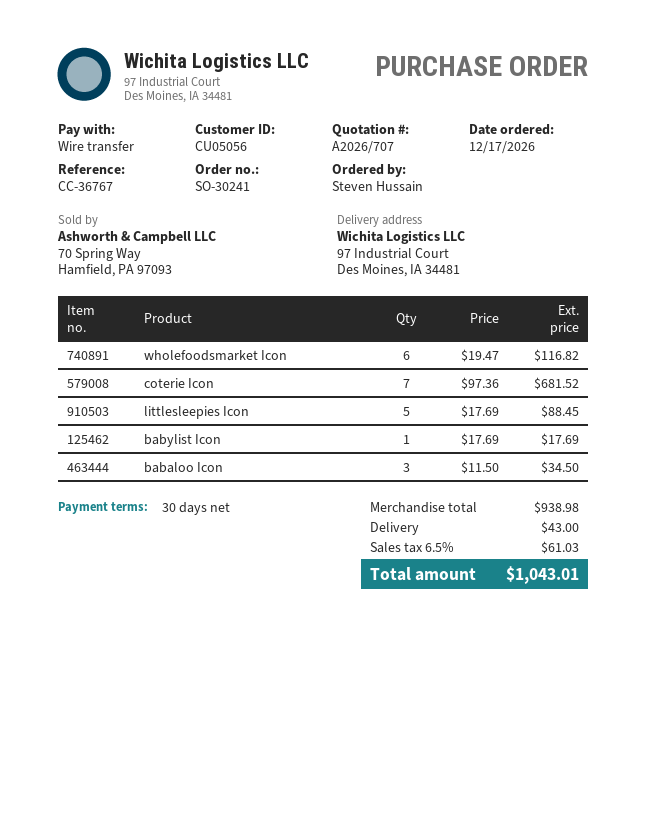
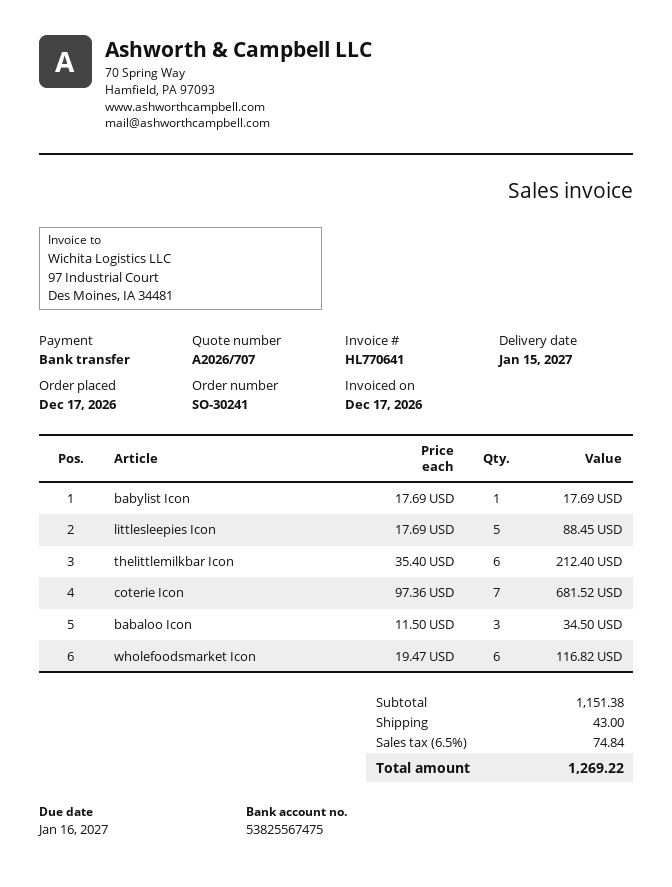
thelittlemilkbar Icon: none -> 6 x 35.40 = 212.40
subtotal: 938.98 -> 1151.38
tax: 6.5% = 61.03 -> 6.5% = 74.84
total: 1043.01 -> 1269.22

